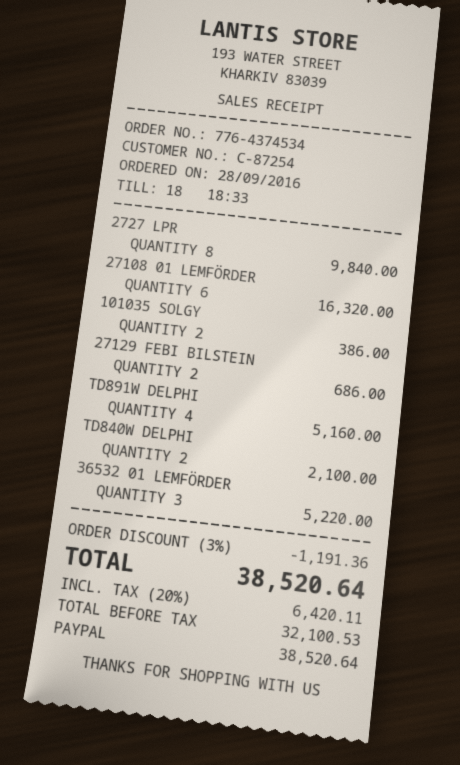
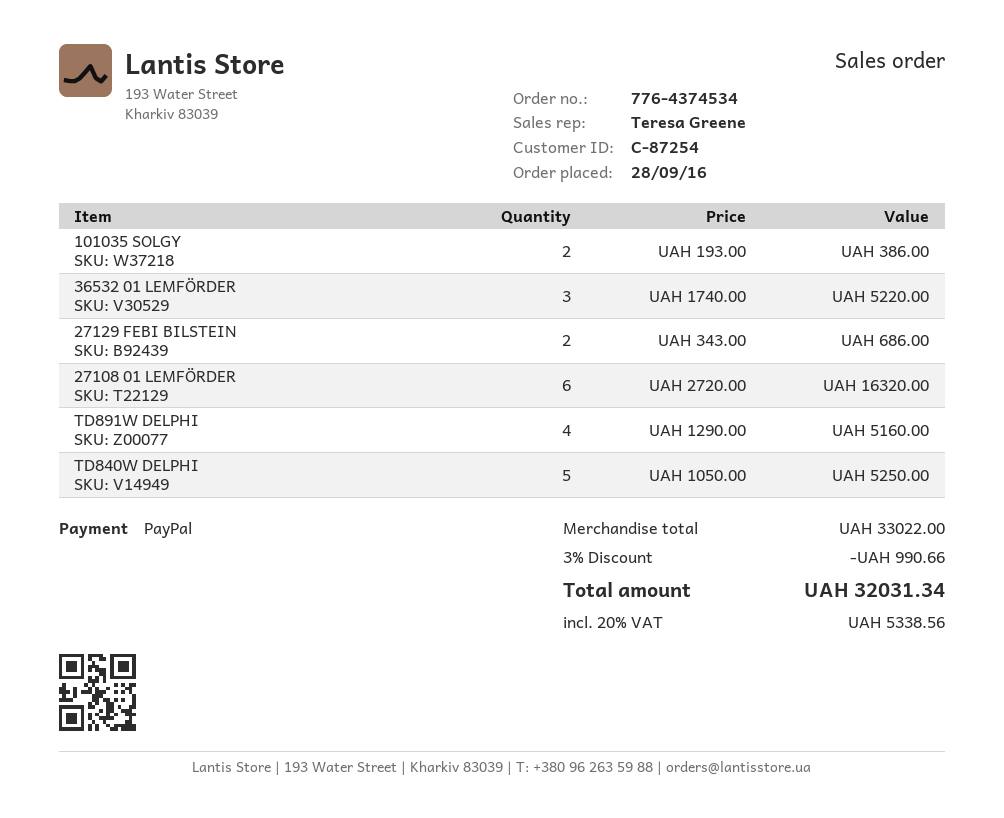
2727 LPR: 8 for 9840.00 -> none
TD840W DELPHI: 2 for 2100.00 -> 5 for 5250.00
discount: 3% = 1191.36 -> 3% = 990.66
tax: 20% = 6420.11 -> 20% = 5338.56
total: 38520.64 -> 32031.34

